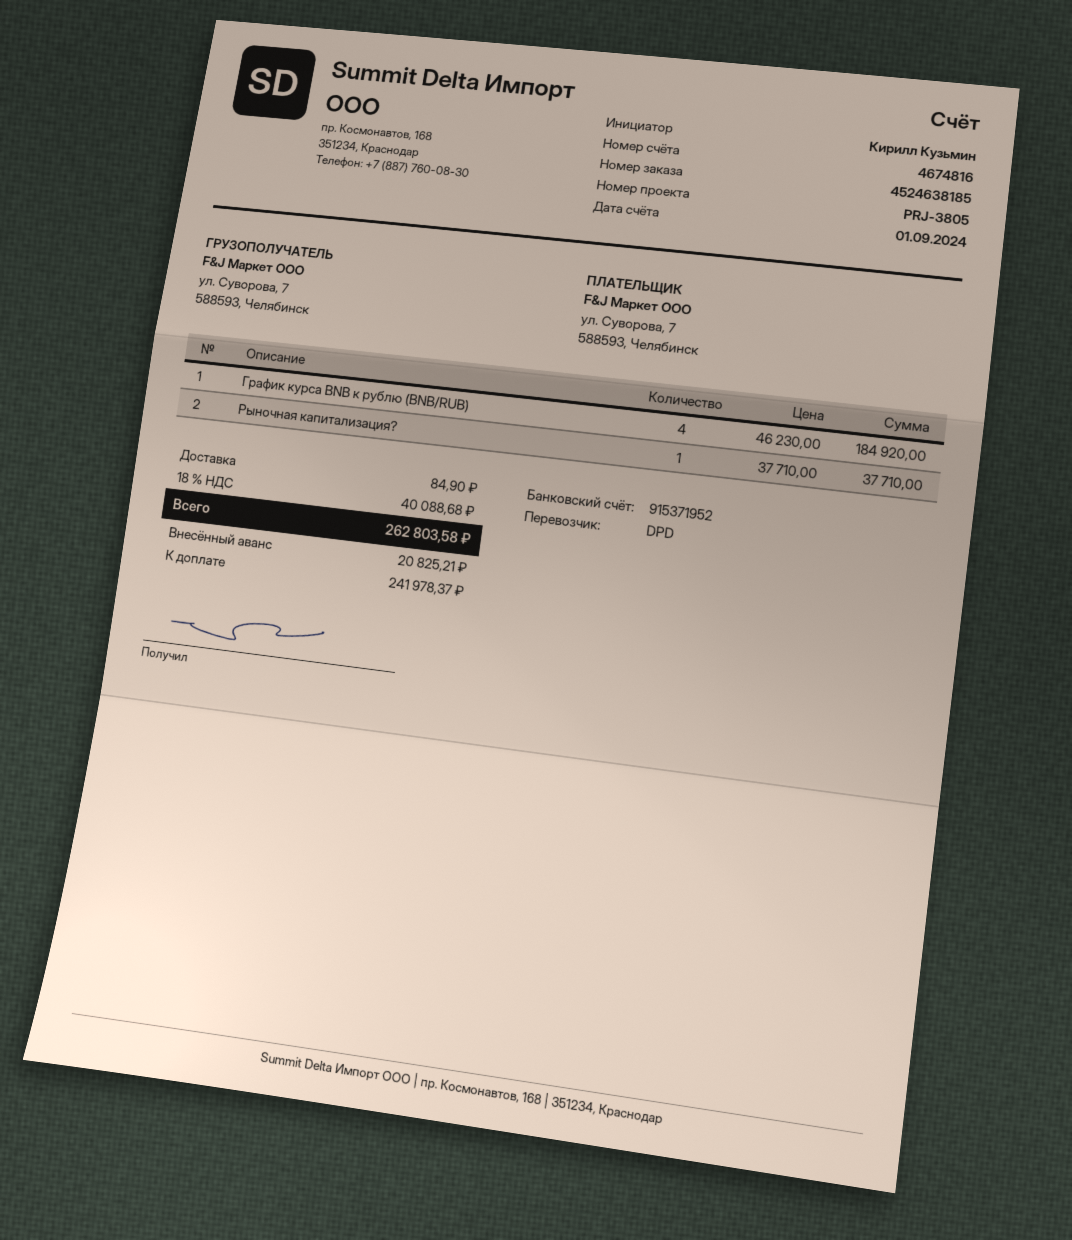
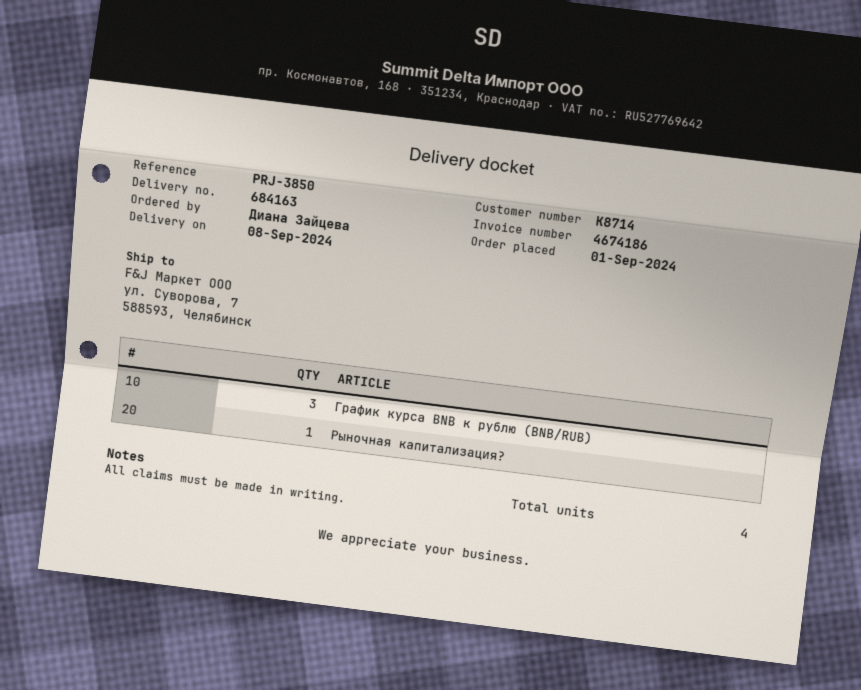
invoice number: 4674816 -> 4674186
reference: PRJ-3805 -> PRJ-3850
ordered by: Кирилл Кузьмин -> Диана Зайцева
График курса BNB к рублю (BNB/RUB): 4 -> 3

